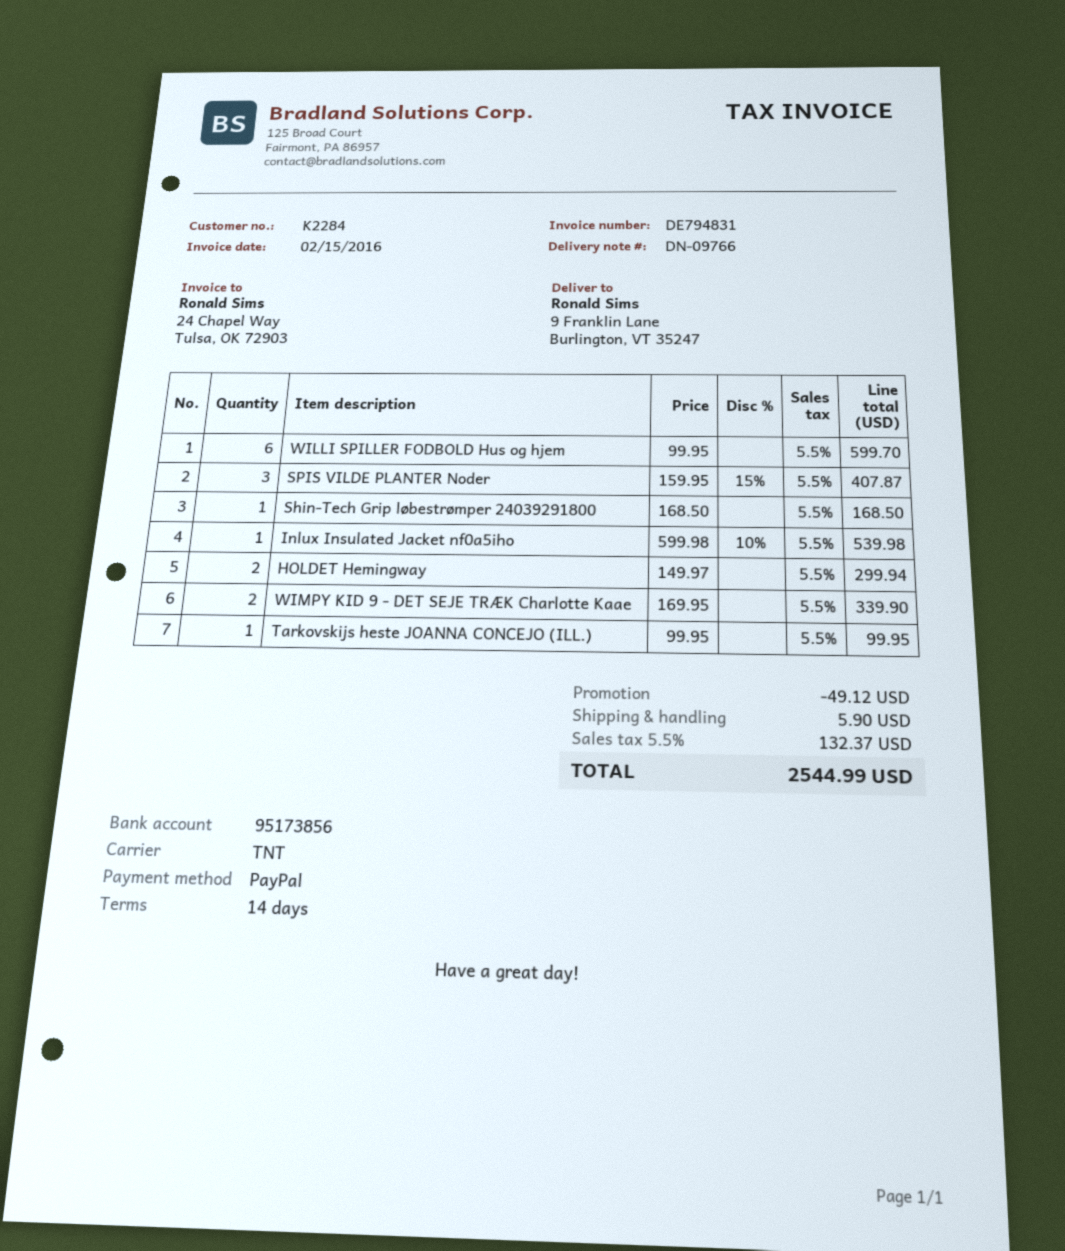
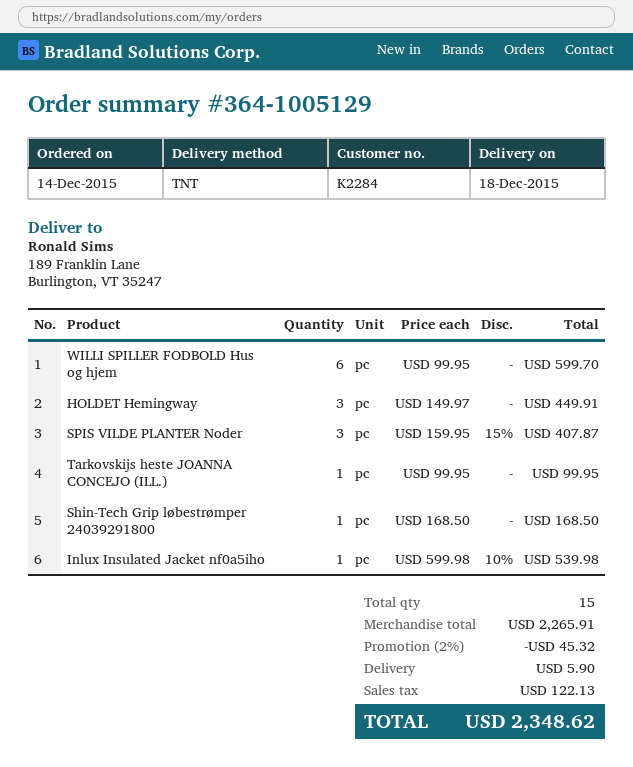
ship to: 9 Franklin Lane, Burlington, VT 35247 -> 189 Franklin Lane, Burlington, VT 35247
HOLDET Hemingway: 2 x 149.97 = 299.94 -> 3 x 149.97 = 449.91
WIMPY KID 9 - DET SEJE TRÆK Charlotte Kaae: 2 x 169.95 = 339.90 -> none
discount: 49.12 -> 45.32
tax: 132.37 -> 122.13
total: 2544.99 -> 2348.62

